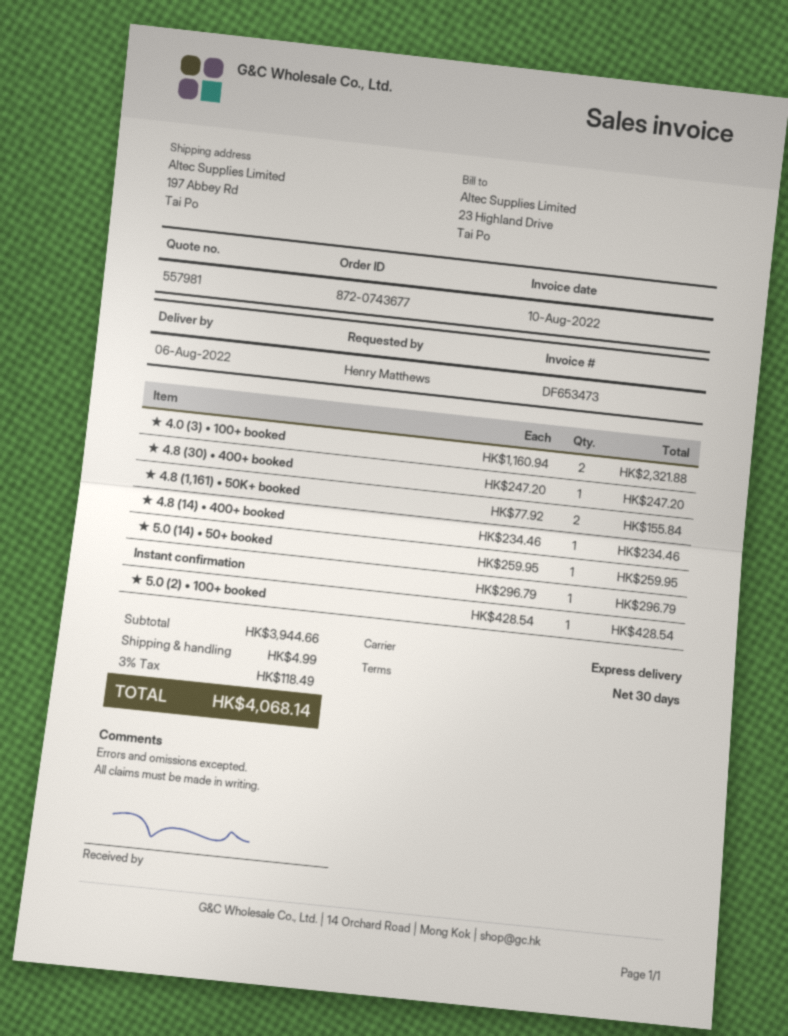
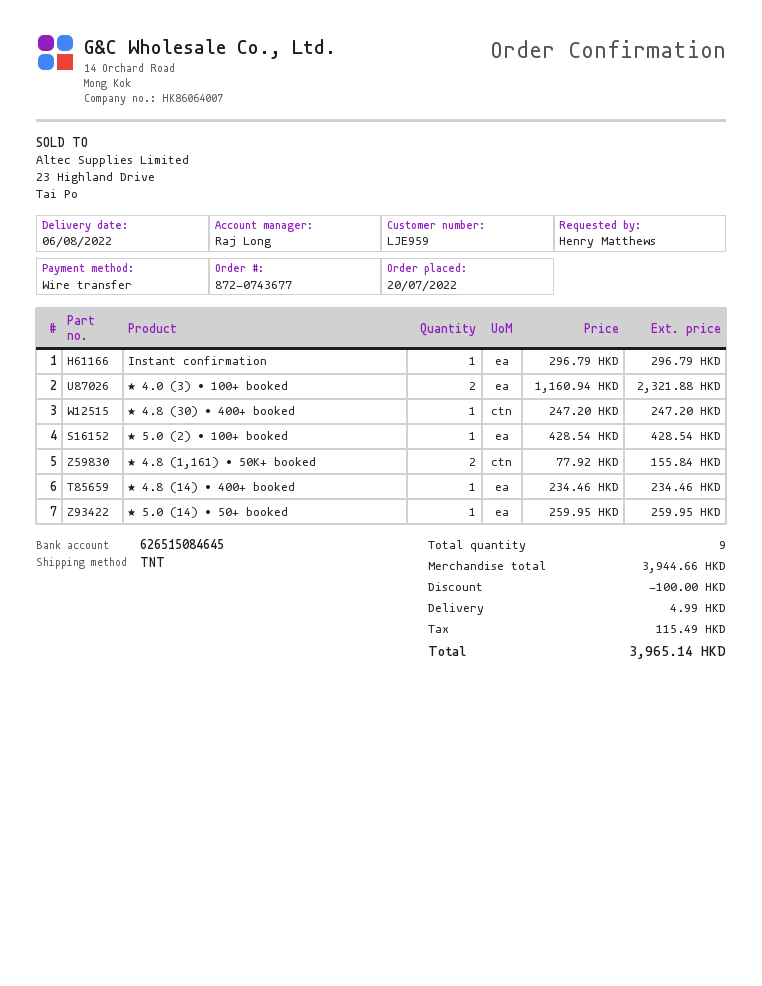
shipping method: express -> TNT
discount: none -> 100.00
tax: 118.49 -> 115.49
total: 4068.14 -> 3965.14

